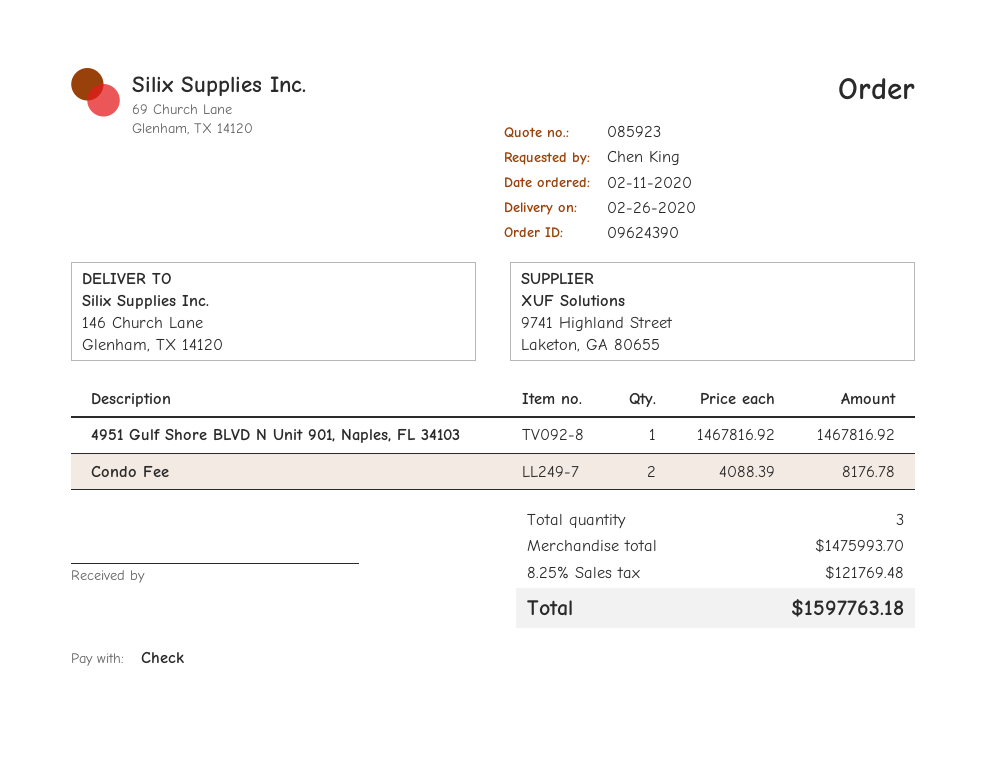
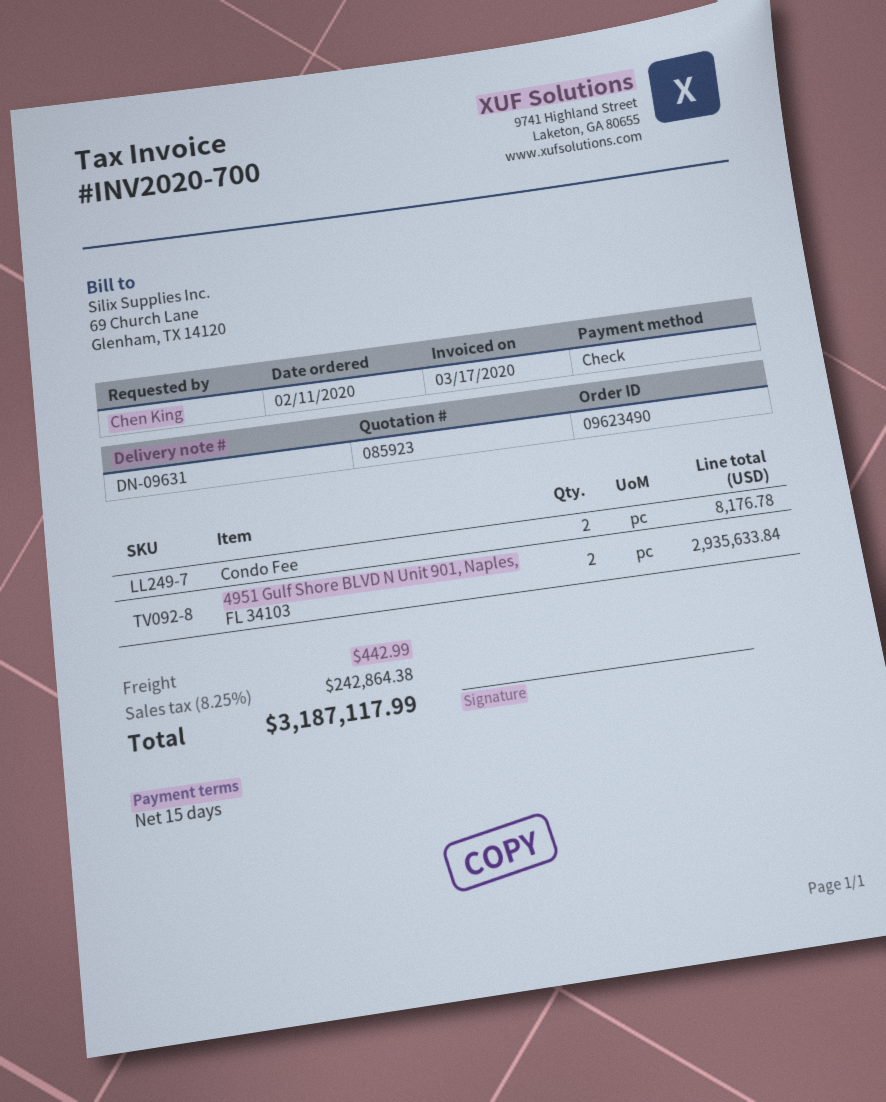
order number: 09624390 -> 09623490
4951 Gulf Shore BLVD N Unit 901, Naples, FL 34103: 1 for 1467816.92 -> 2 for 2935633.84
shipping: none -> 442.99
tax: 8.25% = 121769.48 -> 8.25% = 242864.38
total: 1597763.18 -> 3187117.99

